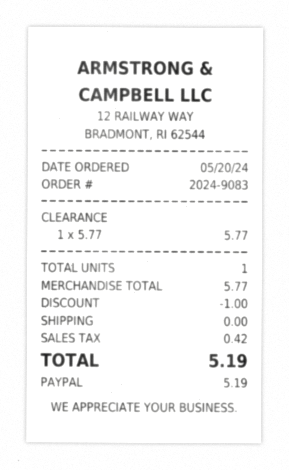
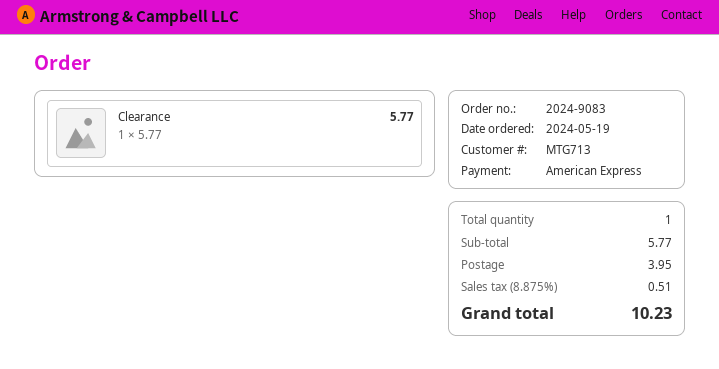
order date: 2024-05-20 -> 2024-05-19
payment method: PayPal -> American Express
discount: 1.00 -> none
shipping: 0.00 -> 3.95
tax: 0.42 -> 0.51
total: 5.19 -> 10.23

